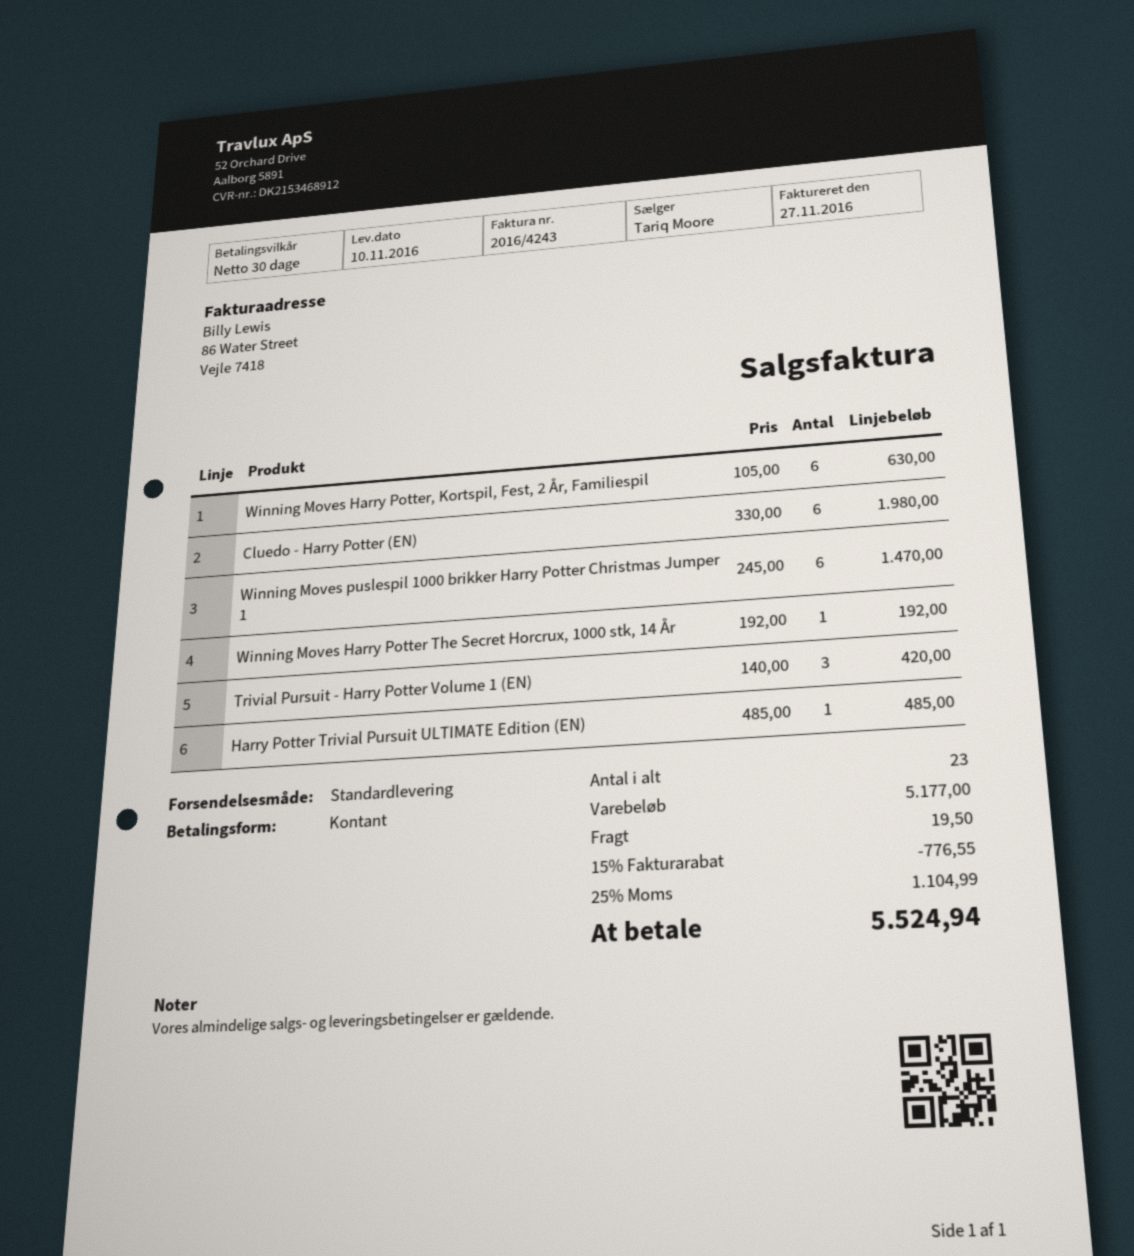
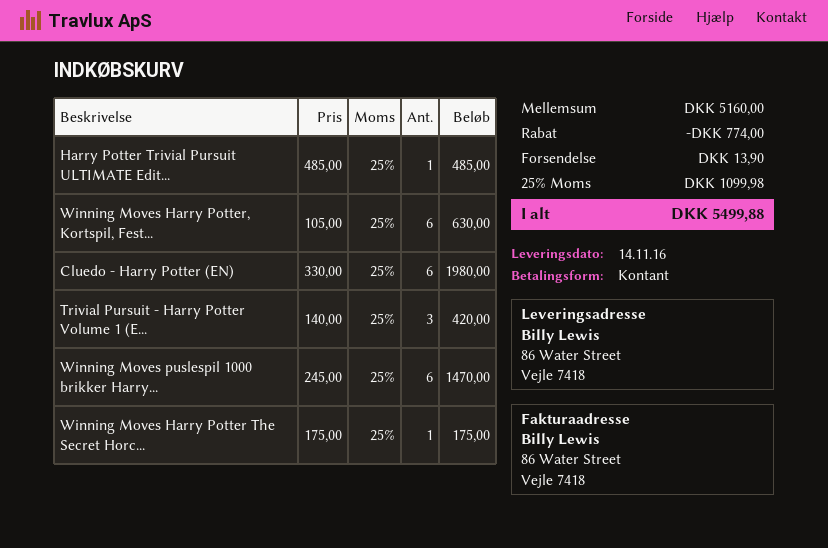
delivery date: 2016-11-10 -> 2016-11-14
Winning Moves Harry Potter The Secret Horcrux, 1000 stk, 14 År: 1 x 192.00 = 192.00 -> 1 x 175.00 = 175.00
subtotal: 5177.00 -> 5160.00
discount: 776.55 -> 774.00
shipping: 19.50 -> 13.90
tax: 25% = 1104.99 -> 25% = 1099.98
total: 5524.94 -> 5499.88

